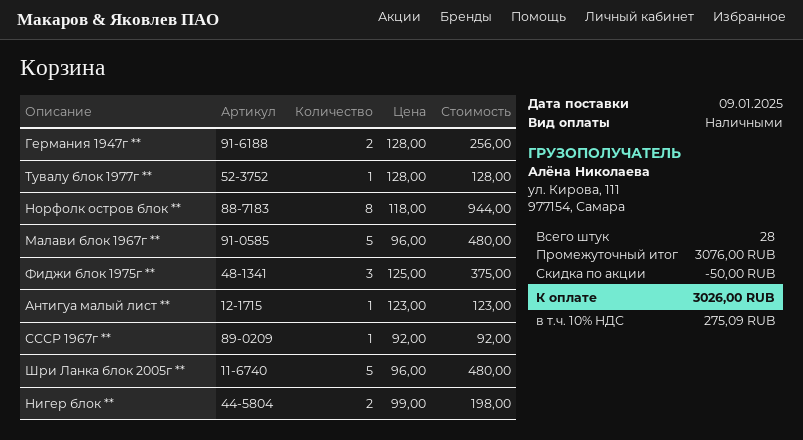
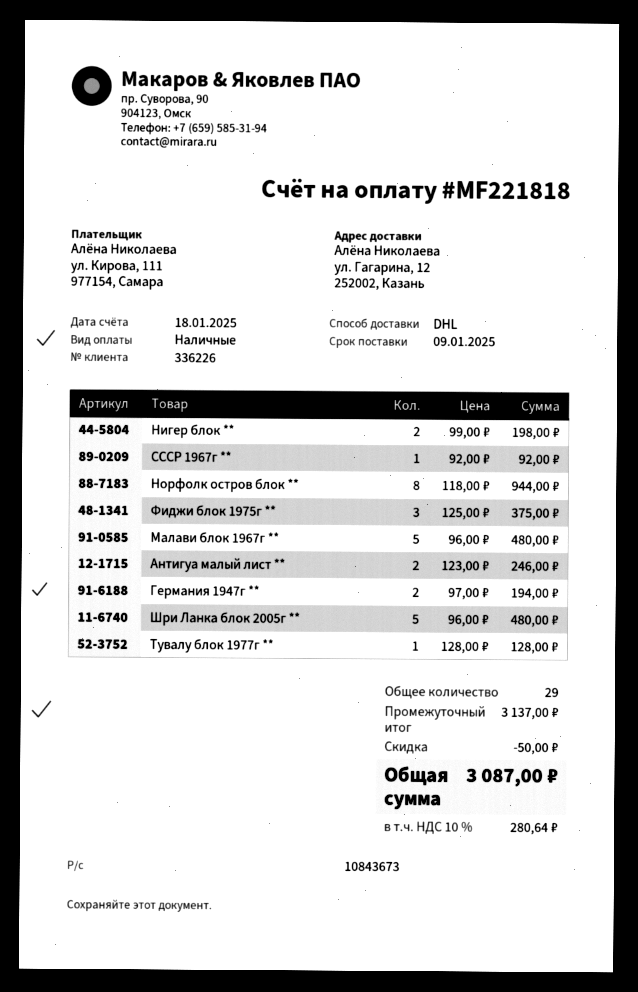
ship to: ул. Кирова, 111, 977154, Самара -> ул. Гагарина, 12, 252002, Казань
Германия 1947г **: 2 x 128.00 = 256.00 -> 2 x 97.00 = 194.00
Антигуа малый лист **: 1 x 123.00 = 123.00 -> 2 x 123.00 = 246.00
total quantity: 28 -> 29
subtotal: 3076.00 -> 3137.00
tax: 10% = 275.09 -> 10% = 280.64
total: 3026.00 -> 3087.00

